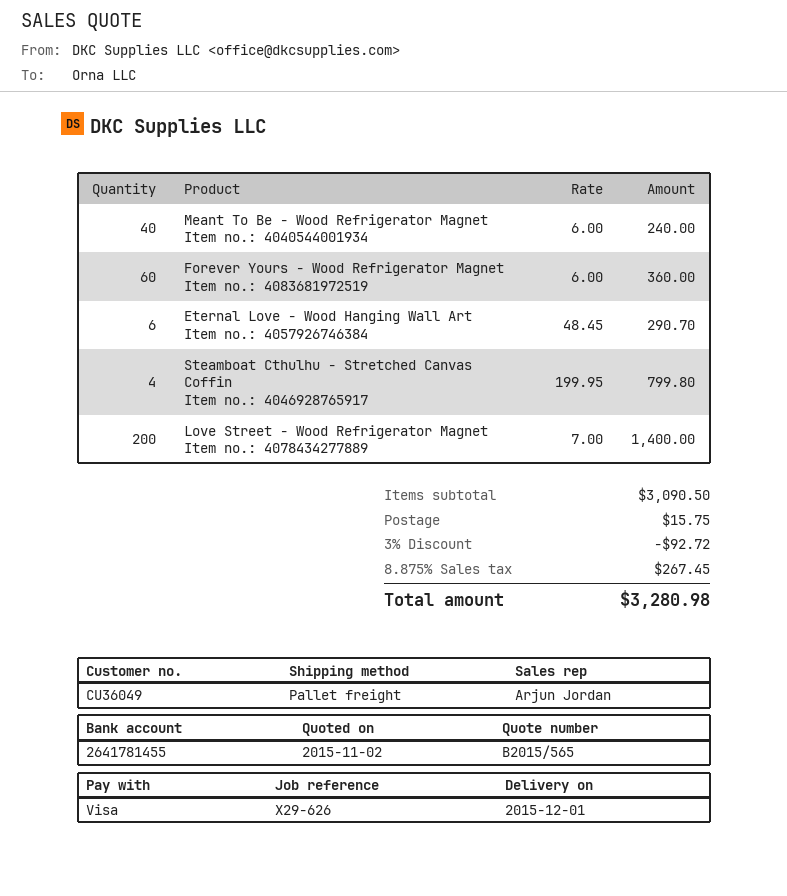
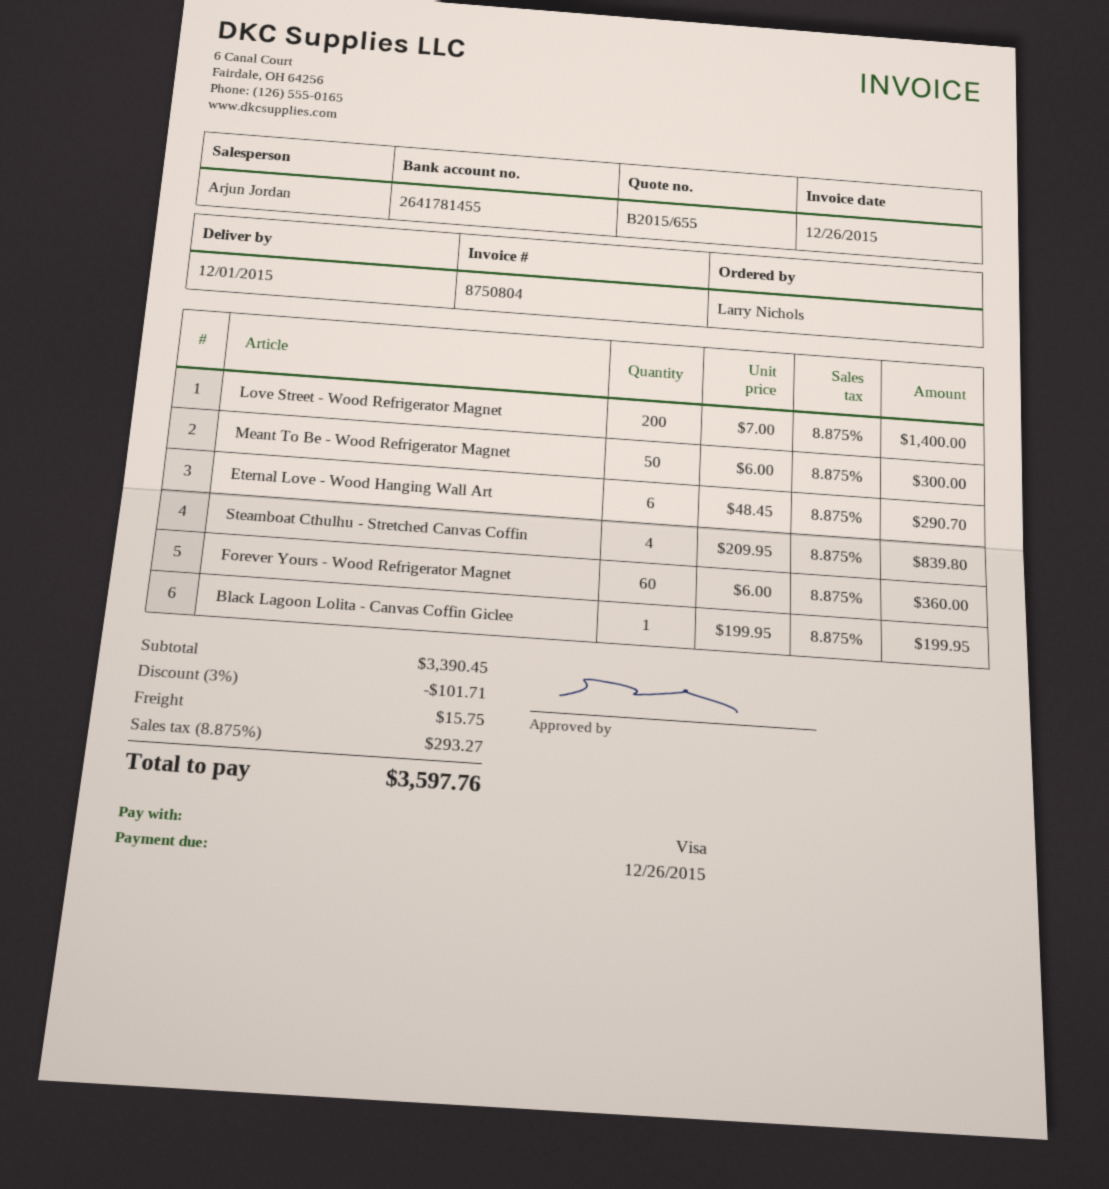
quote number: B2015/565 -> B2015/655
Meant To Be - Wood Refrigerator Magnet: 40 x 6.00 = 240.00 -> 50 x 6.00 = 300.00
Steamboat Cthulhu - Stretched Canvas Coffin: 4 x 199.95 = 799.80 -> 4 x 209.95 = 839.80
Black Lagoon Lolita - Canvas Coffin Giclee: none -> 1 x 199.95 = 199.95
subtotal: 3090.50 -> 3390.45
discount: 3% = 92.72 -> 3% = 101.71
tax: 8.875% = 267.45 -> 8.875% = 293.27
total: 3280.98 -> 3597.76

